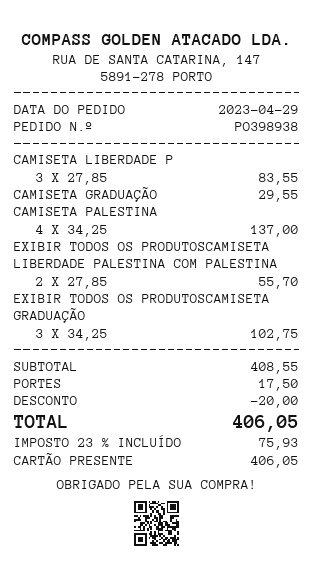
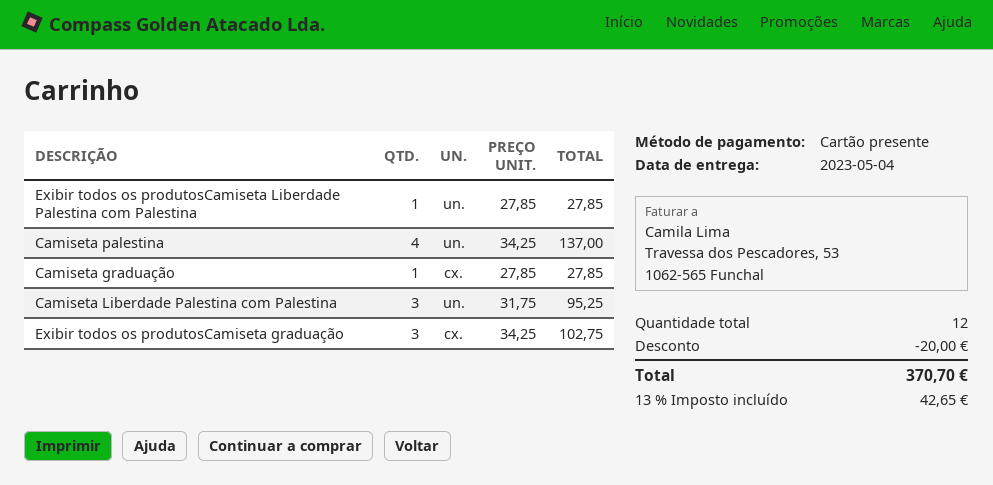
CAMISETA LIBERDADE P: 3 x 27.85 = 83.55 -> 3 x 31.75 = 95.25
CAMISETA GRADUAÇÃO: 1 x 29.55 = 29.55 -> 1 x 27.85 = 27.85
EXIBIR TODOS OS PRODUTOSCAMISETA LIBERDADE PALESTINA COM PALESTINA: 2 x 27.85 = 55.70 -> 1 x 27.85 = 27.85
shipping: 17.50 -> none
tax: 23% = 75.93 -> 13% = 42.65
total: 406.05 -> 370.70

